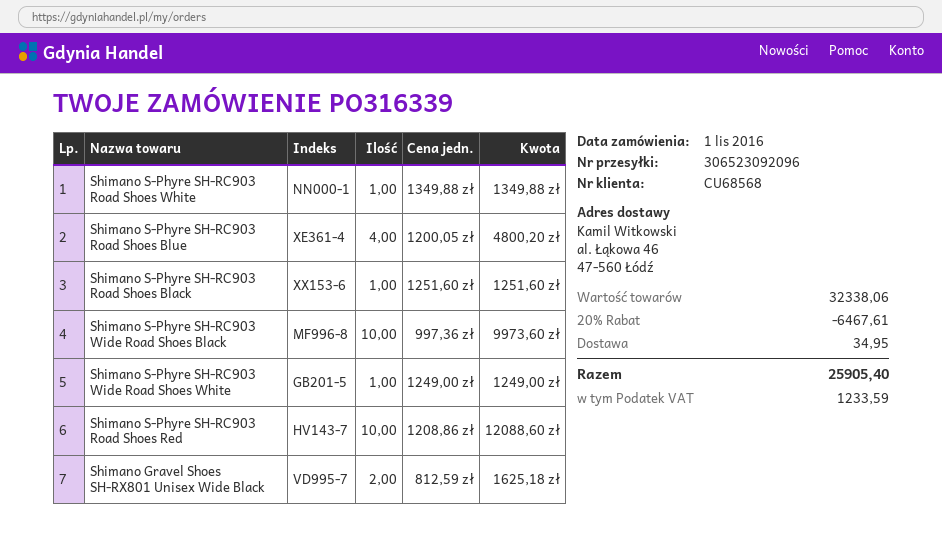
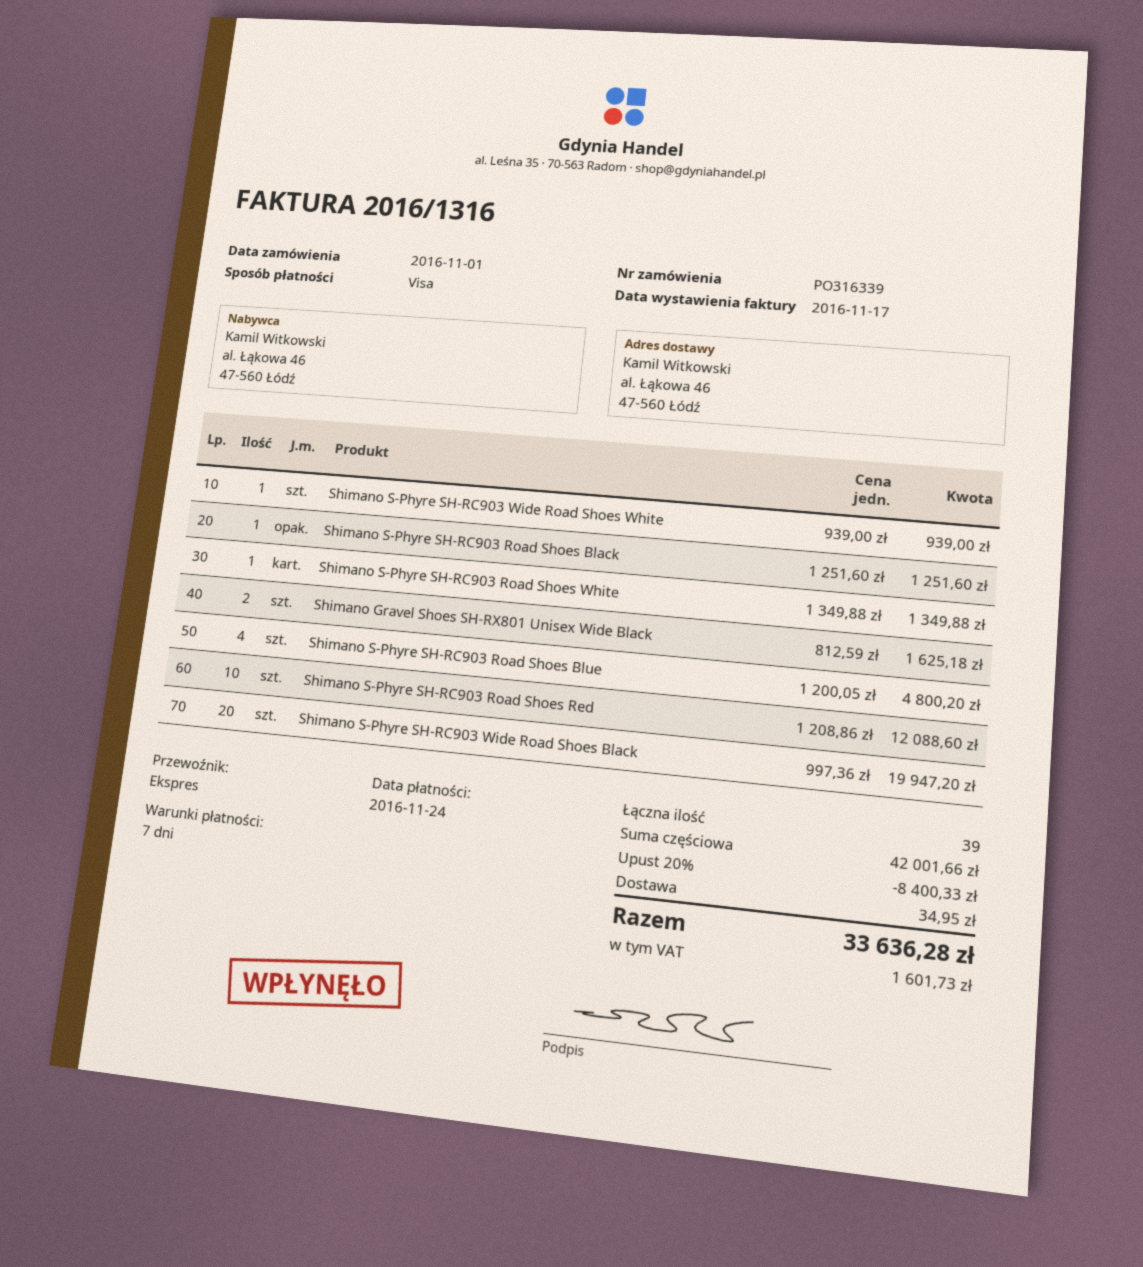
Shimano S-Phyre SH-RC903 Wide Road Shoes Black: 10 x 997.36 = 9973.60 -> 20 x 997.36 = 19947.20
Shimano S-Phyre SH-RC903 Wide Road Shoes White: 1 x 1249.00 = 1249.00 -> 1 x 939.00 = 939.00
subtotal: 32338.06 -> 42001.66
discount: 20% = 6467.61 -> 20% = 8400.33
tax: 1233.59 -> 1601.73
total: 25905.40 -> 33636.28

